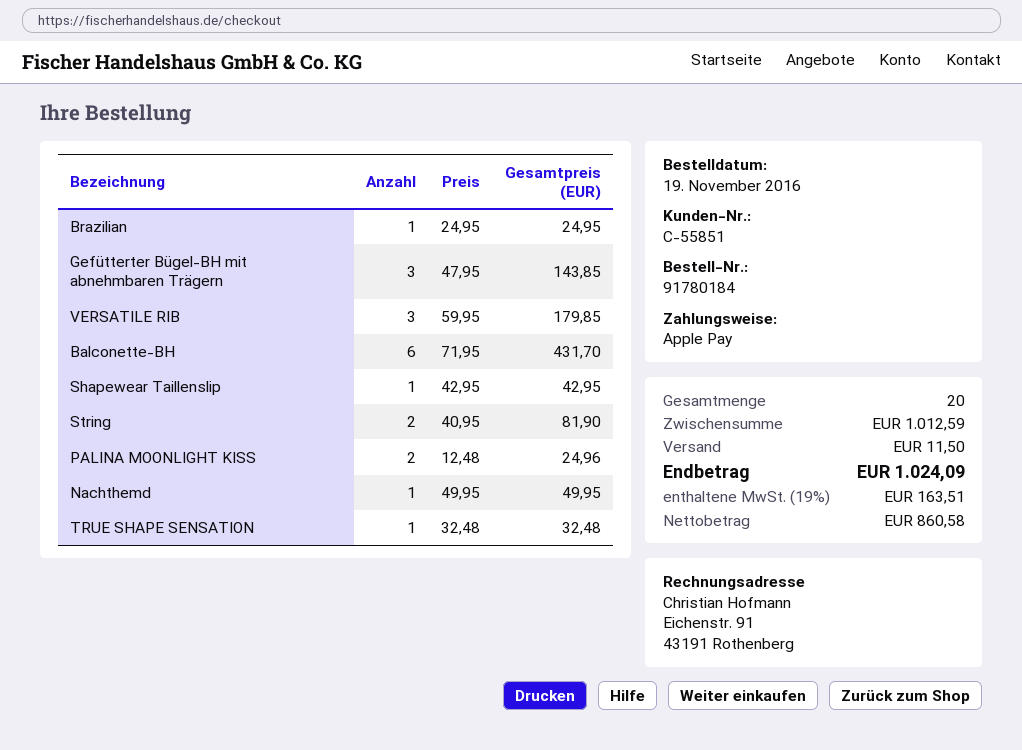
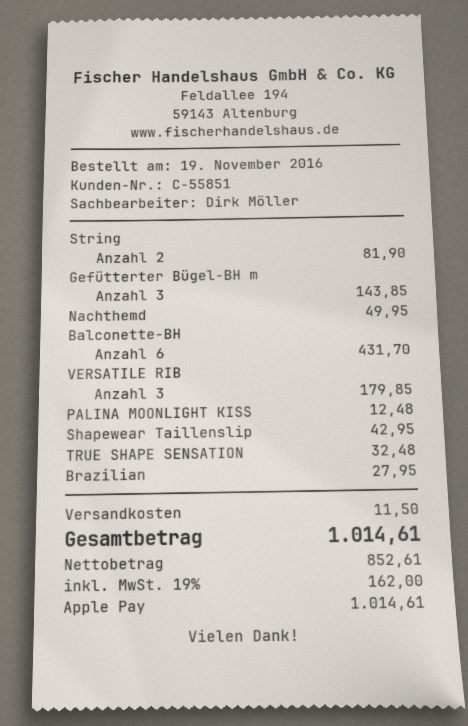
Brazilian: 1 for 24.95 -> 1 for 27.95
PALINA MOONLIGHT KISS: 2 for 24.96 -> 1 for 12.48
net: 860.58 -> 852.61
tax: 19% = 163.51 -> 19% = 162.00
total: 1024.09 -> 1014.61

